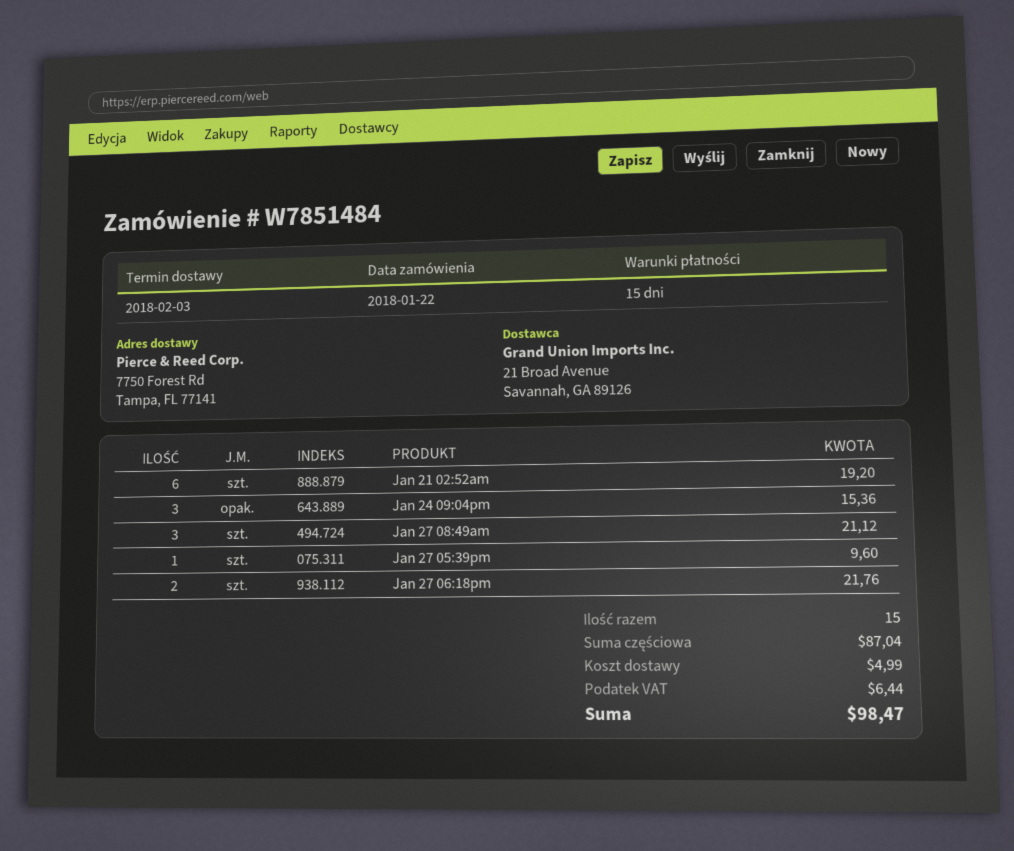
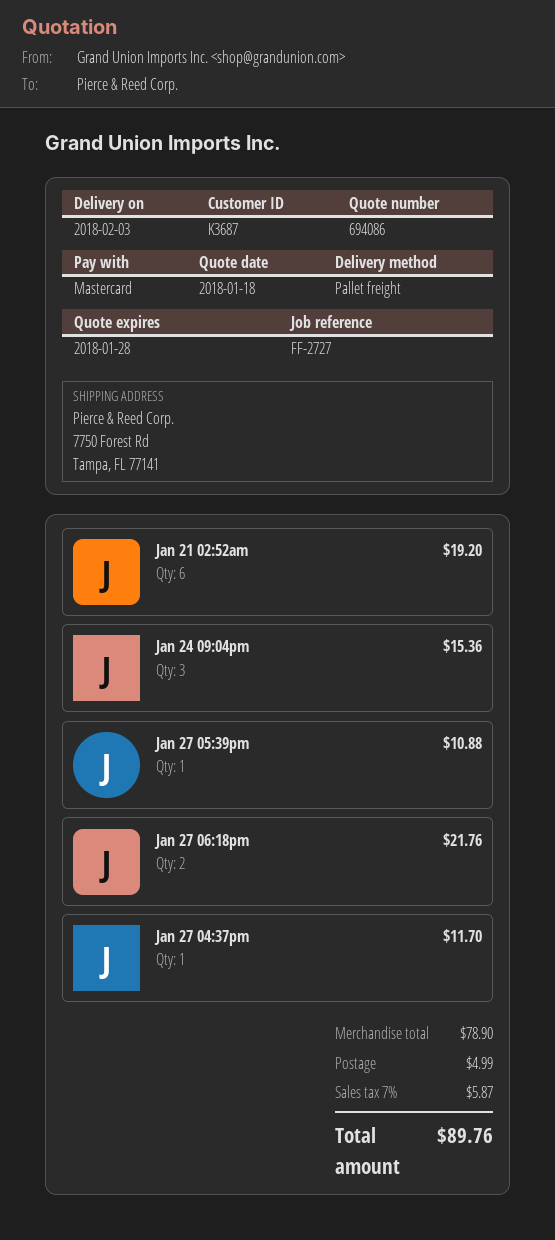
Jan 27 08:49am: 3 for 21.12 -> none
Jan 27 05:39pm: 1 for 9.60 -> 1 for 10.88
Jan 27 04:37pm: none -> 1 for 11.70
subtotal: 87.04 -> 78.90
tax: 6.44 -> 5.87
total: 98.47 -> 89.76

